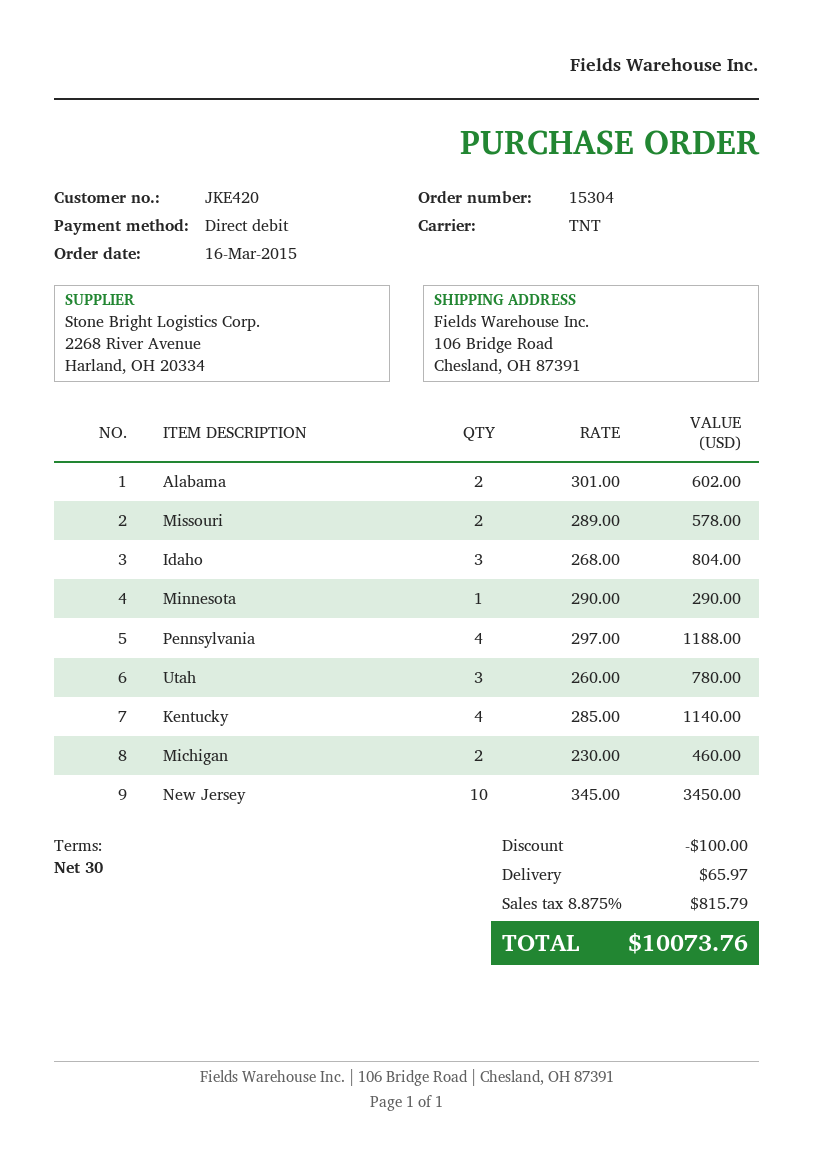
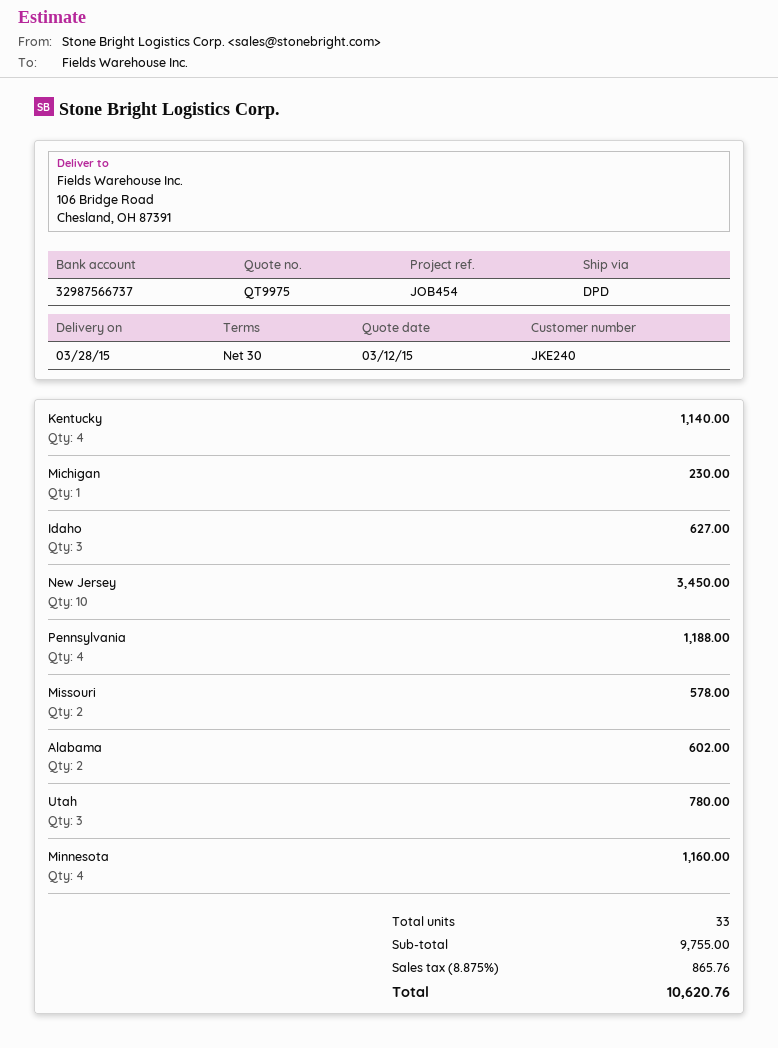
customer number: JKE420 -> JKE240
shipping method: TNT -> DPD
Idaho: 3 for 804.00 -> 3 for 627.00
Minnesota: 1 for 290.00 -> 4 for 1160.00
Michigan: 2 for 460.00 -> 1 for 230.00
discount: 100.00 -> none
shipping: 65.97 -> none
tax: 8.875% = 815.79 -> 8.875% = 865.76
total: 10073.76 -> 10620.76

